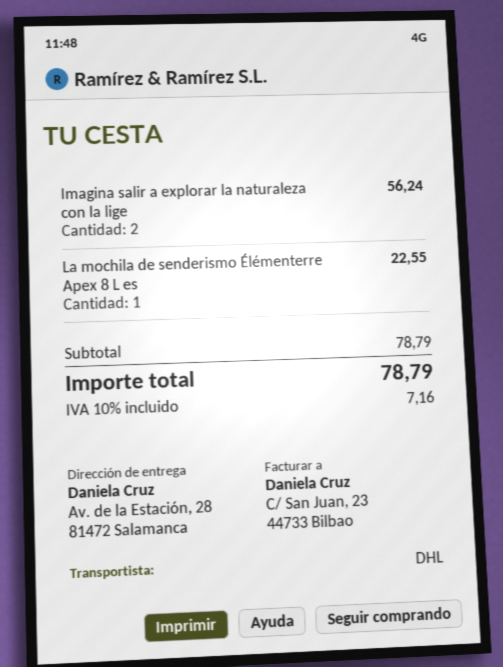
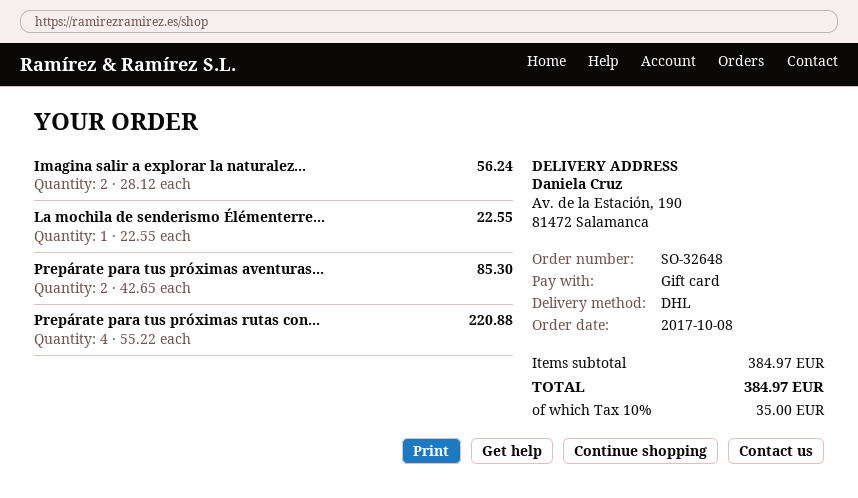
ship to: Av. de la Estación, 28, 81472 Salamanca -> Av. de la Estación, 190, 81472 Salamanca
Prepárate para tus próximas aventuras...: none -> 2 for 85.30
Prepárate para tus próximas rutas con...: none -> 4 for 220.88
subtotal: 78.79 -> 384.97
tax: 10% = 7.16 -> 10% = 35.00
total: 78.79 -> 384.97

